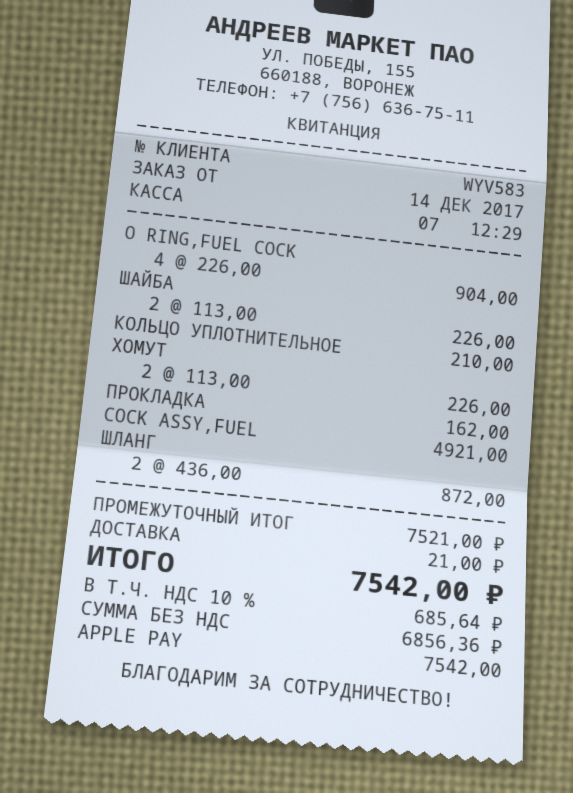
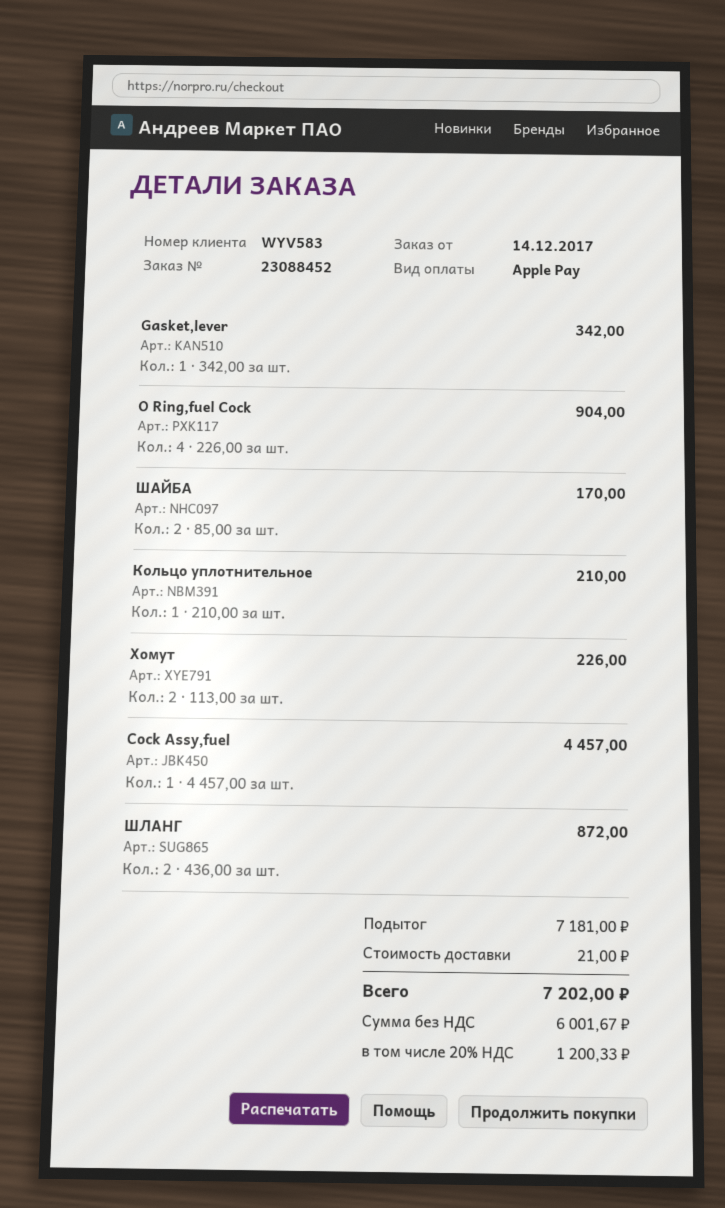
ШАЙБА: 2 x 113.00 = 226.00 -> 2 x 85.00 = 170.00
ПРОКЛАДКА: 1 x 162.00 = 162.00 -> none
COCK ASSY,FUEL: 1 x 4921.00 = 4921.00 -> 1 x 4457.00 = 4457.00
Gasket,lever: none -> 1 x 342.00 = 342.00
subtotal: 7521.00 -> 7181.00
net: 6856.36 -> 6001.67
tax: 10% = 685.64 -> 20% = 1200.33
total: 7542.00 -> 7202.00

